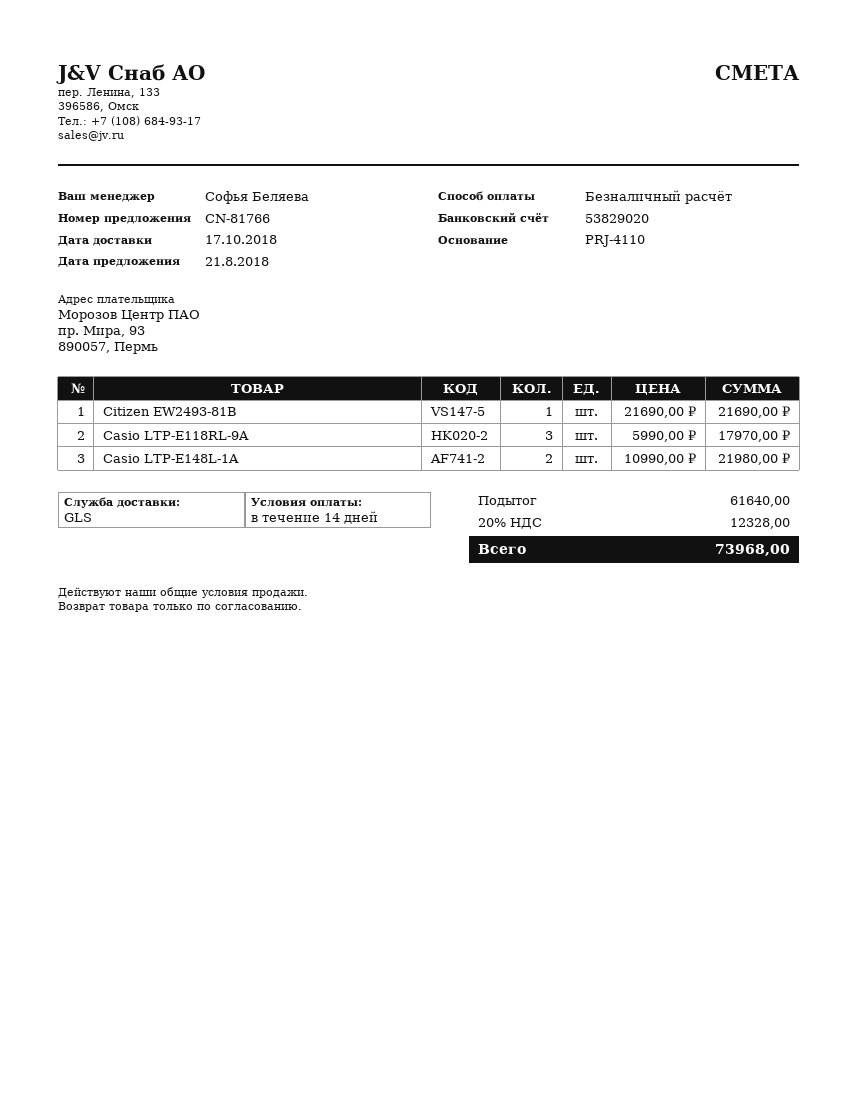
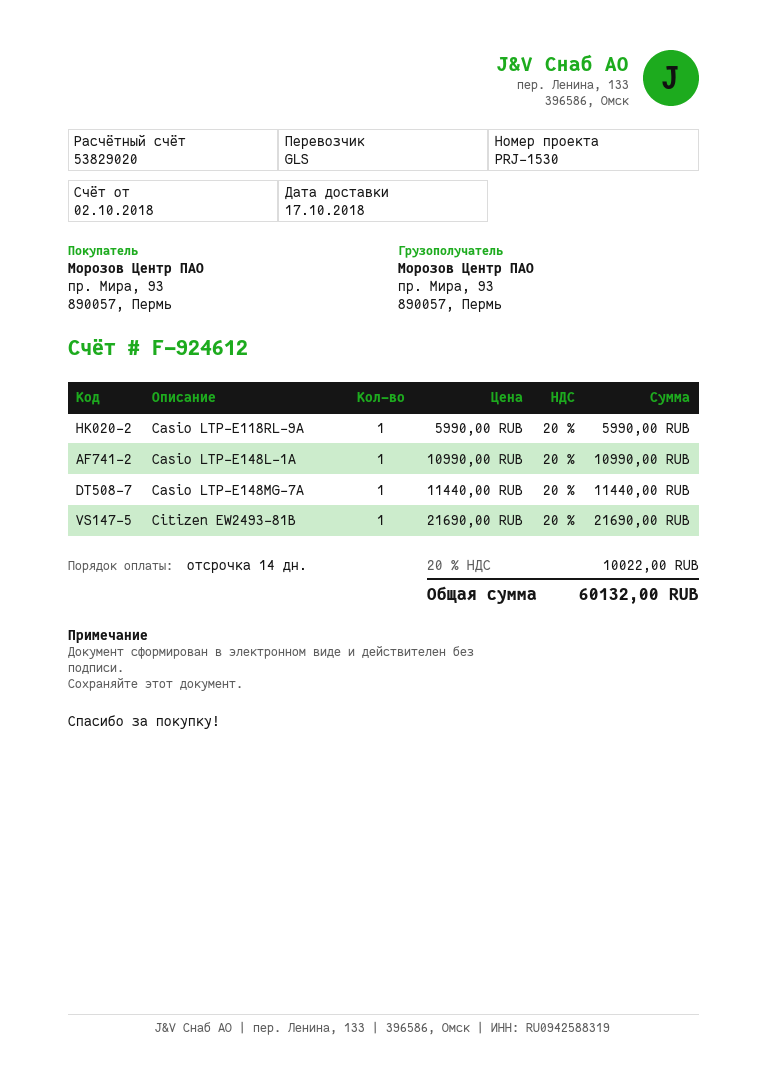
reference: PRJ-4110 -> PRJ-1530
Casio LTP-E118RL-9A: 3 x 5990.00 = 17970.00 -> 1 x 5990.00 = 5990.00
Casio LTP-E148L-1A: 2 x 10990.00 = 21980.00 -> 1 x 10990.00 = 10990.00
Casio LTP-E148MG-7A: none -> 1 x 11440.00 = 11440.00
tax: 20% = 12328.00 -> 20% = 10022.00
total: 73968.00 -> 60132.00

